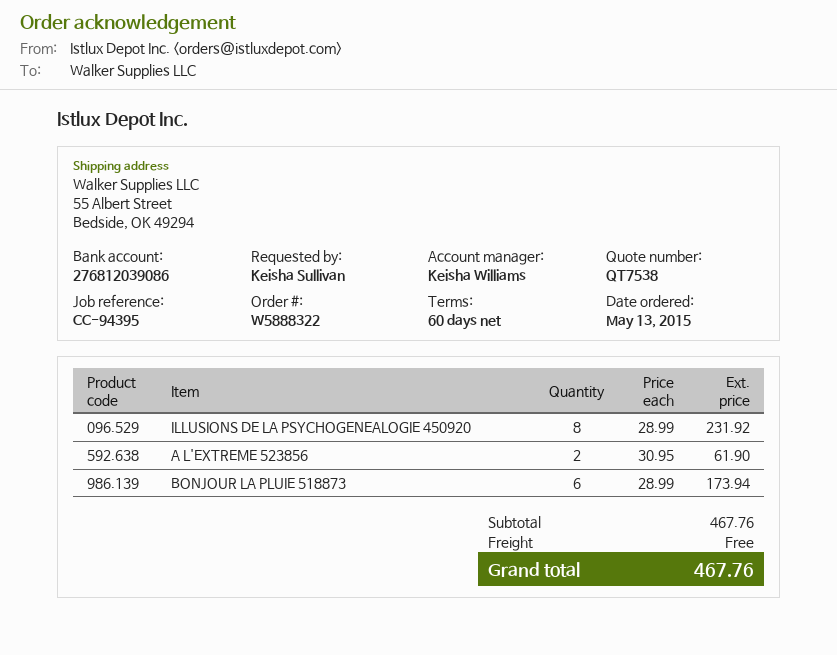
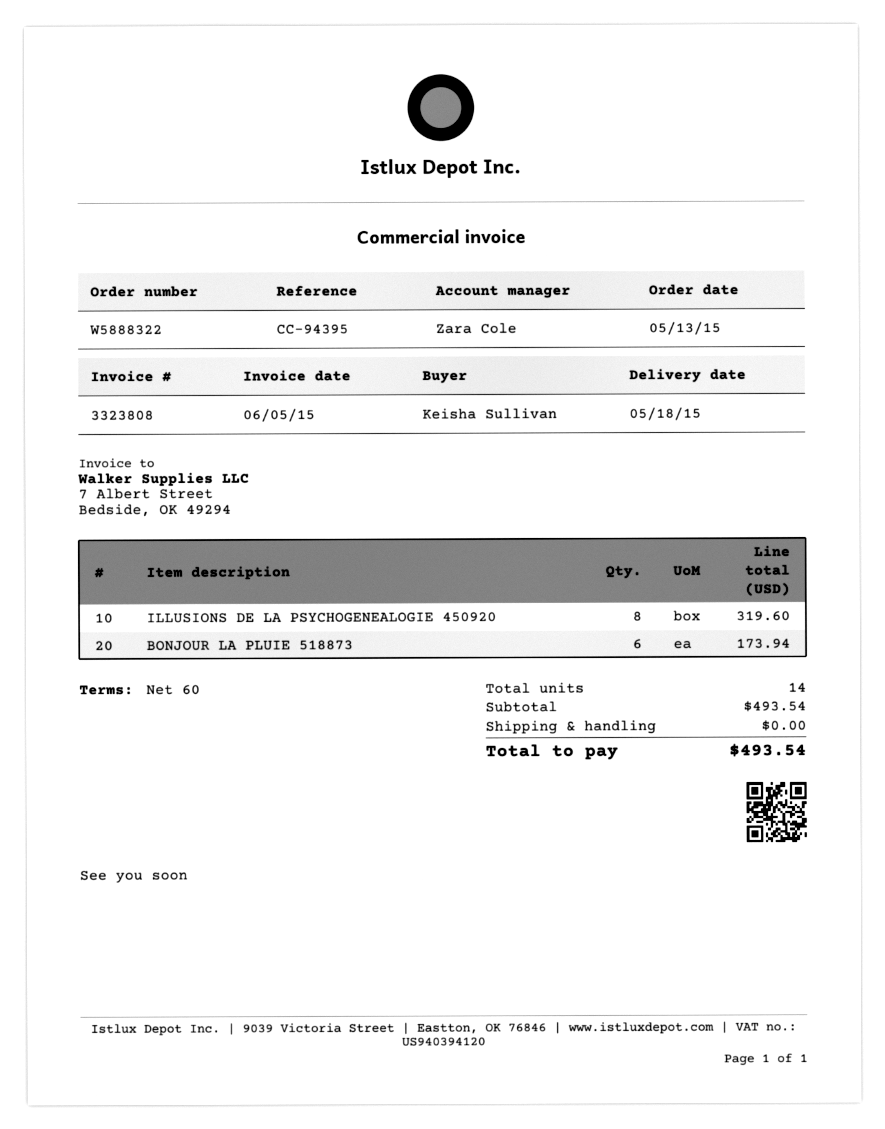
sales rep: Keisha Williams -> Zara Cole
ILLUSIONS DE LA PSYCHOGENEALOGIE 450920: 8 for 231.92 -> 8 for 319.60
A L'EXTREME 523856: 2 for 61.90 -> none
subtotal: 467.76 -> 493.54
total: 467.76 -> 493.54

